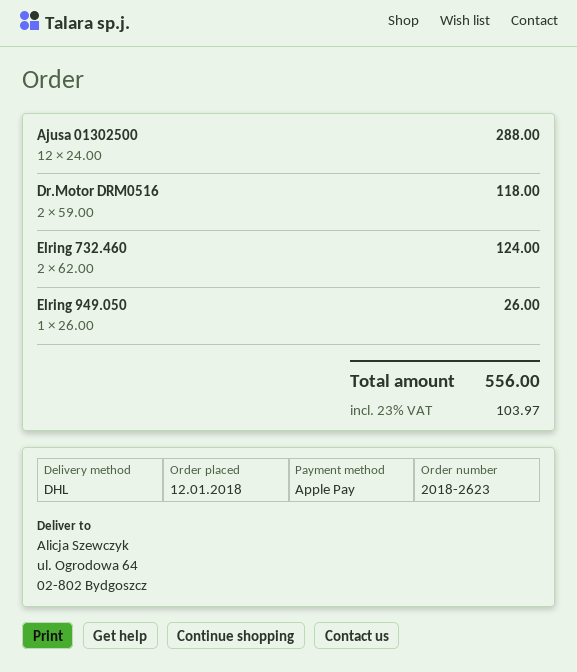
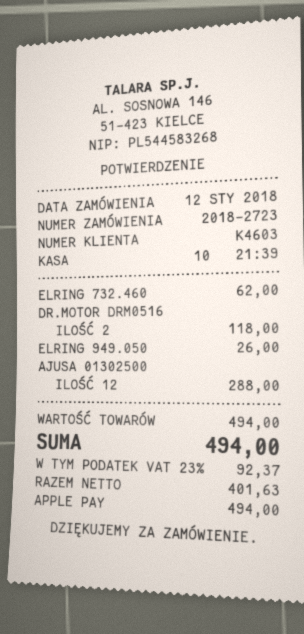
order number: 2018-2623 -> 2018-2723
Elring 732.460: 2 for 124.00 -> 1 for 62.00
tax: 23% = 103.97 -> 23% = 92.37
total: 556.00 -> 494.00

